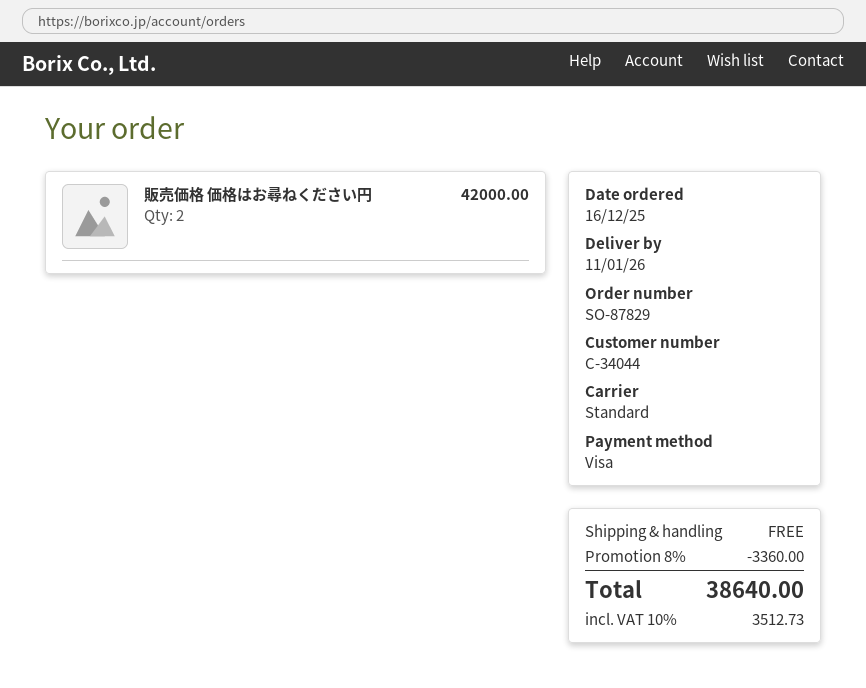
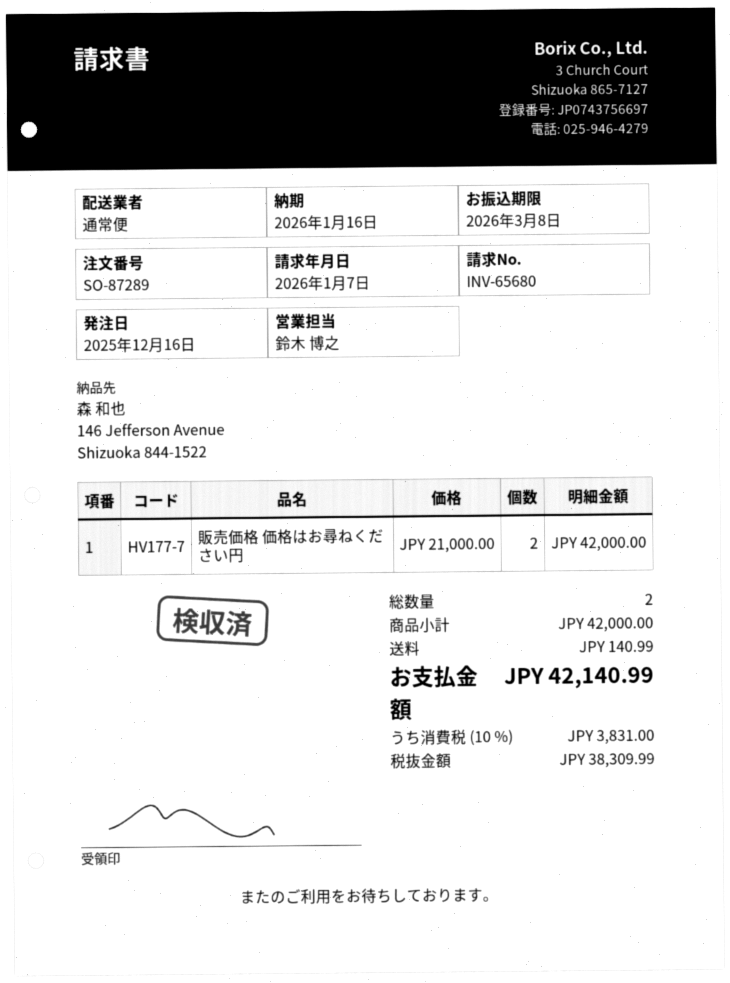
order number: SO-87829 -> SO-87289
delivery date: 2026-01-11 -> 2026-01-16
discount: 8% = 3360.00 -> none
shipping: 0.00 -> 140.99
tax: 10% = 3512.73 -> 10% = 3831.00
total: 38640.00 -> 42140.99

